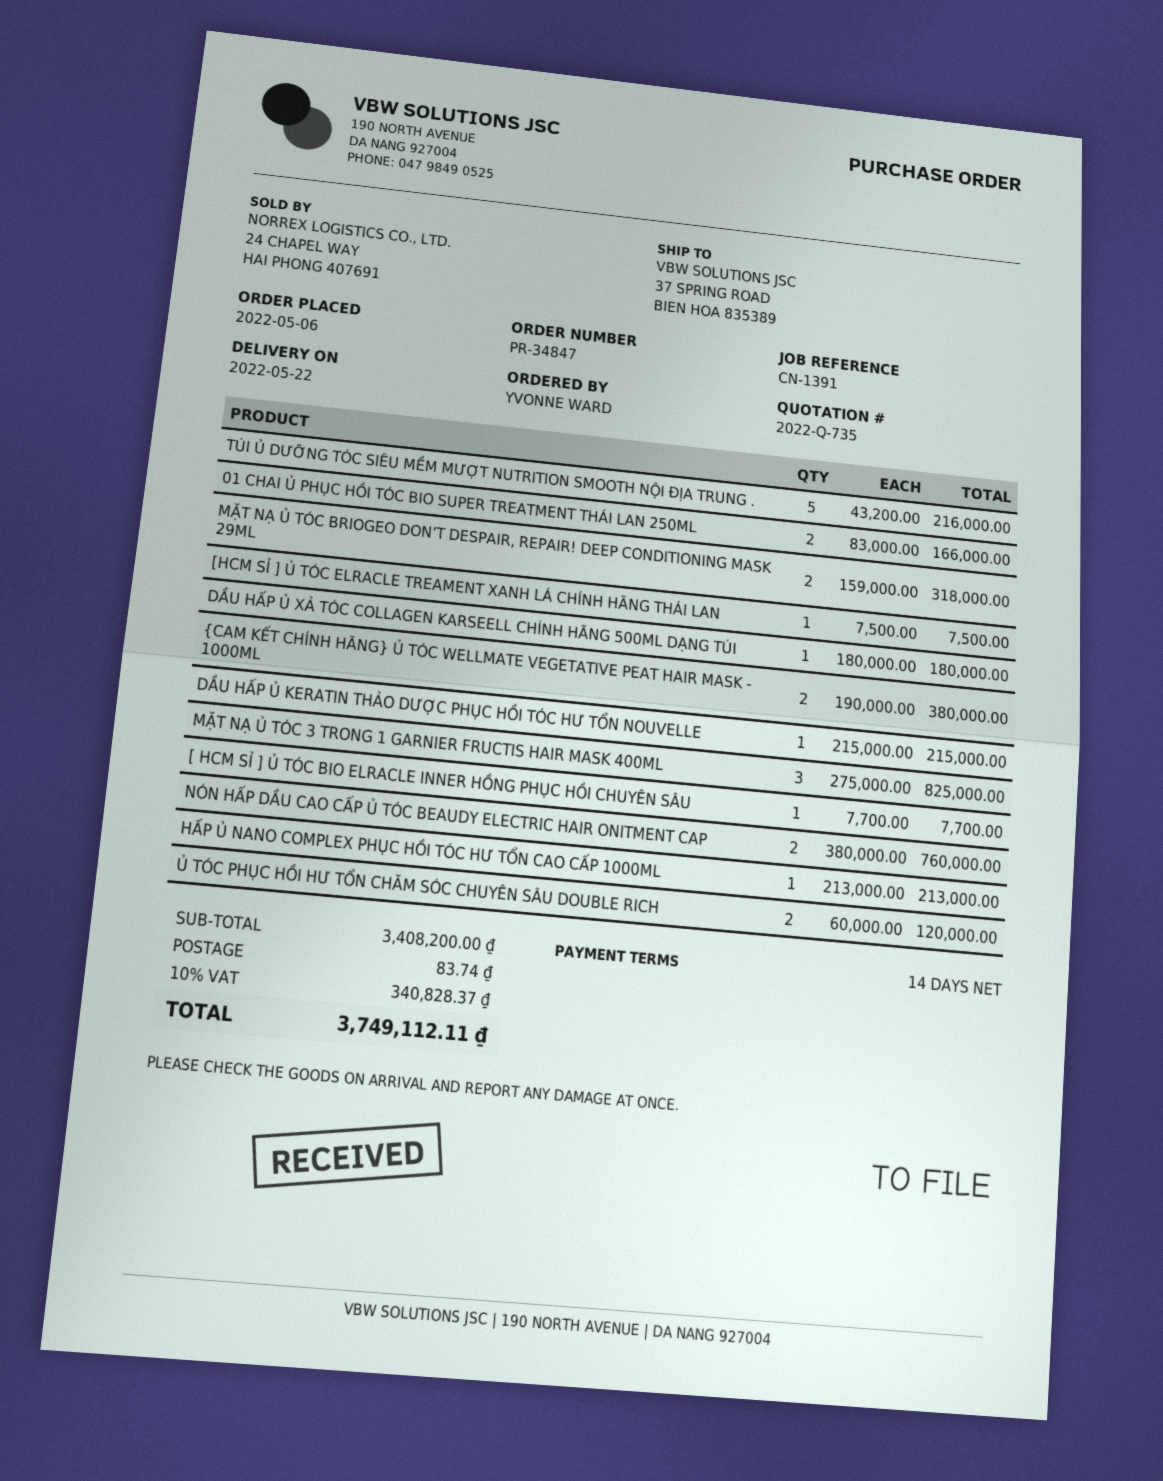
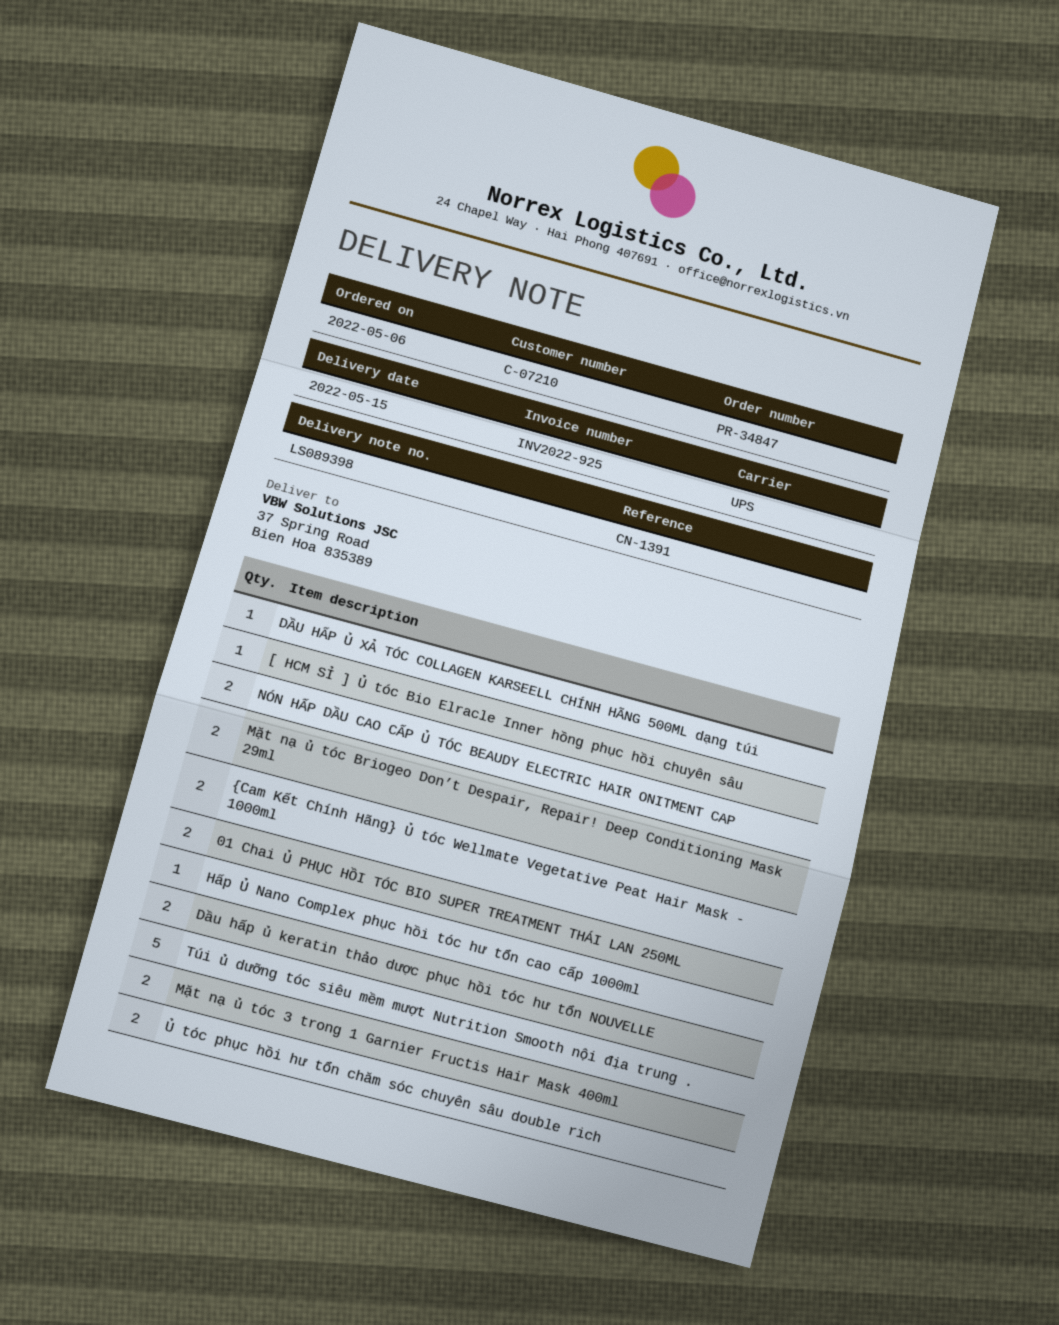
delivery date: 2022-05-22 -> 2022-05-15
[HCM SỈ ] Ủ TÓC ELRACLE TREAMENT XANH LÁ CHÍNH HÃNG THÁI LAN: 1 -> none
DẦU HẤP Ủ KERATIN THẢO DƯỢC PHỤC HỒI TÓC HƯ TỔN NOUVELLE: 1 -> 2
MẶT NẠ Ủ TÓC 3 TRONG 1 GARNIER FRUCTIS HAIR MASK 400ML: 3 -> 2

